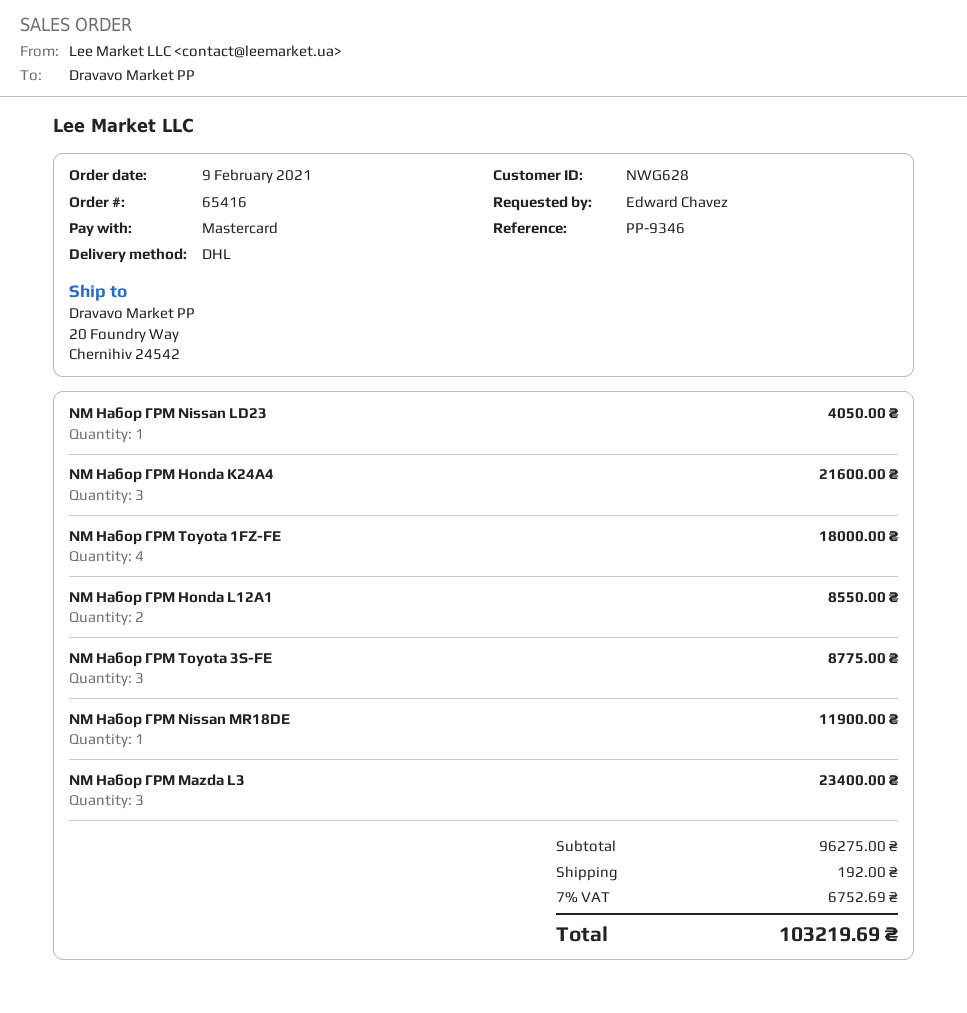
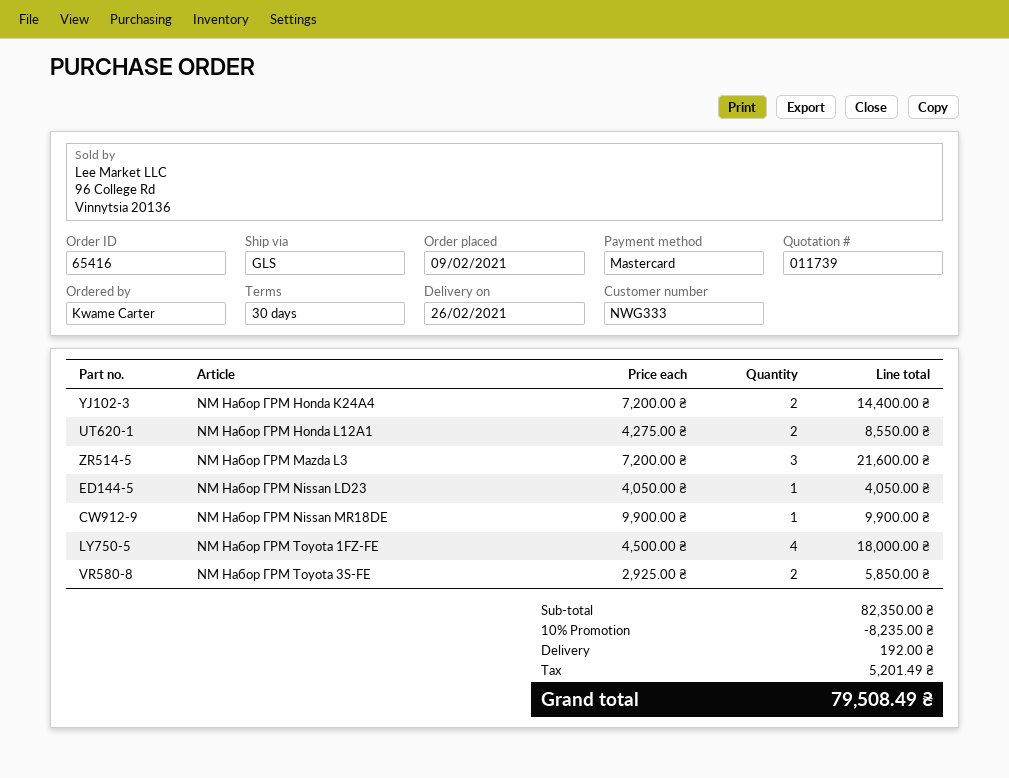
customer number: NWG628 -> NWG333
ordered by: Edward Chavez -> Kwame Carter
shipping method: DHL -> GLS
NM Набор ГРМ Honda K24A4: 3 for 21600.00 -> 2 for 14400.00
NM Набор ГРМ Toyota 3S-FE: 3 for 8775.00 -> 2 for 5850.00
NM Набор ГРМ Nissan MR18DE: 1 for 11900.00 -> 1 for 9900.00
NM Набор ГРМ Mazda L3: 3 for 23400.00 -> 3 for 21600.00
subtotal: 96275.00 -> 82350.00
discount: none -> 10% = 8235.00
tax: 6752.69 -> 5201.49
total: 103219.69 -> 79508.49

